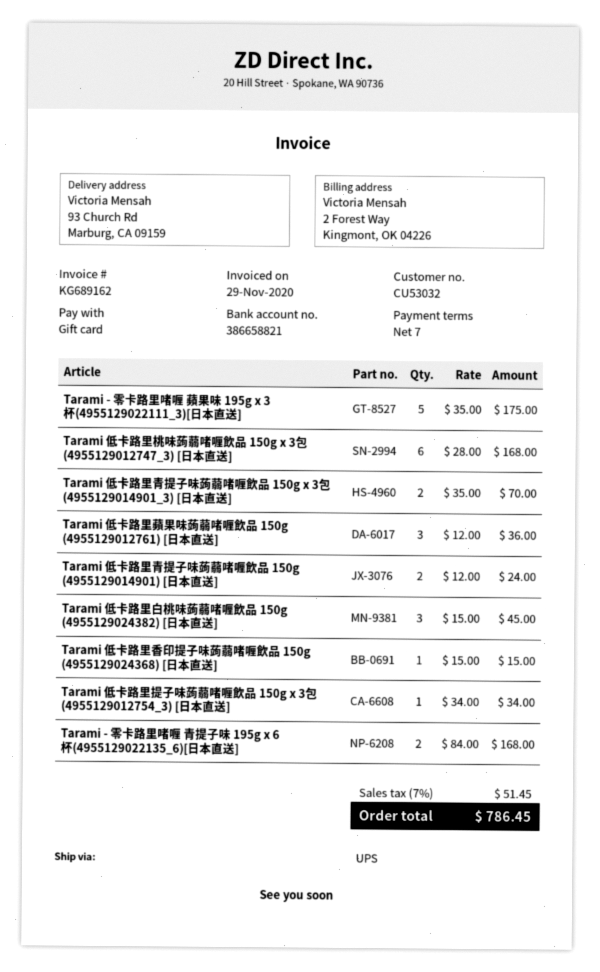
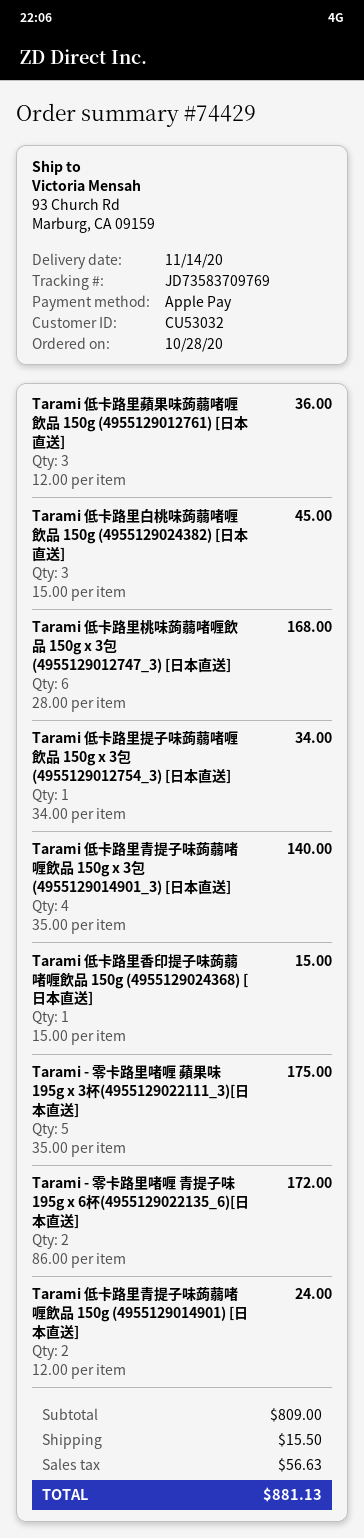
payment method: gift card -> Apple Pay
Tarami 低卡路里青提子味蒟蒻啫喱飲品 150g x 3包 (4955129014901_3) [日本直送]: 2 x 35.00 = 70.00 -> 4 x 35.00 = 140.00
Tarami - 零卡路里啫喱 青提子味 195g x 6杯(4955129022135_6)[日本直送]: 2 x 84.00 = 168.00 -> 2 x 86.00 = 172.00
shipping: none -> 15.50
tax: 51.45 -> 56.63
total: 786.45 -> 881.13

